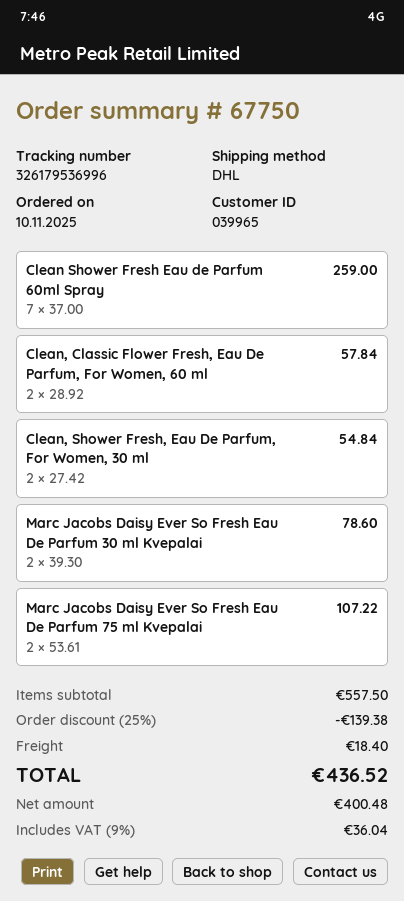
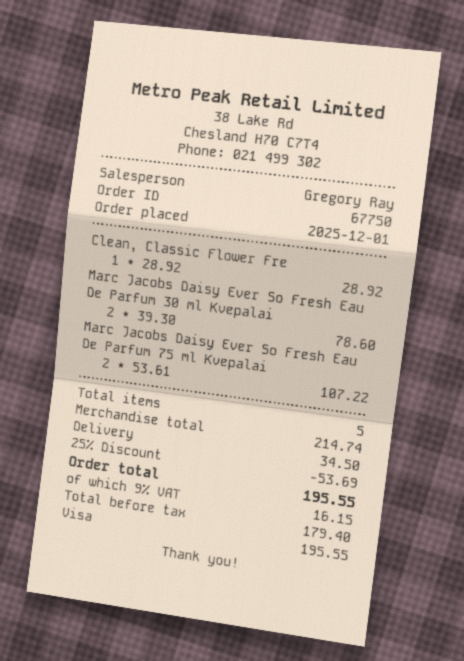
order date: 2025-11-10 -> 2025-12-01
Clean Shower Fresh Eau de Parfum 60ml Spray: 7 x 37.00 = 259.00 -> none
Clean, Classic Flower Fresh, Eau De Parfum, For Women, 60 ml: 2 x 28.92 = 57.84 -> 1 x 28.92 = 28.92
Clean, Shower Fresh, Eau De Parfum, For Women, 30 ml: 2 x 27.42 = 54.84 -> none
subtotal: 557.50 -> 214.74
discount: 25% = 139.38 -> 25% = 53.69
shipping: 18.40 -> 34.50
net: 400.48 -> 179.40
tax: 9% = 36.04 -> 9% = 16.15
total: 436.52 -> 195.55

